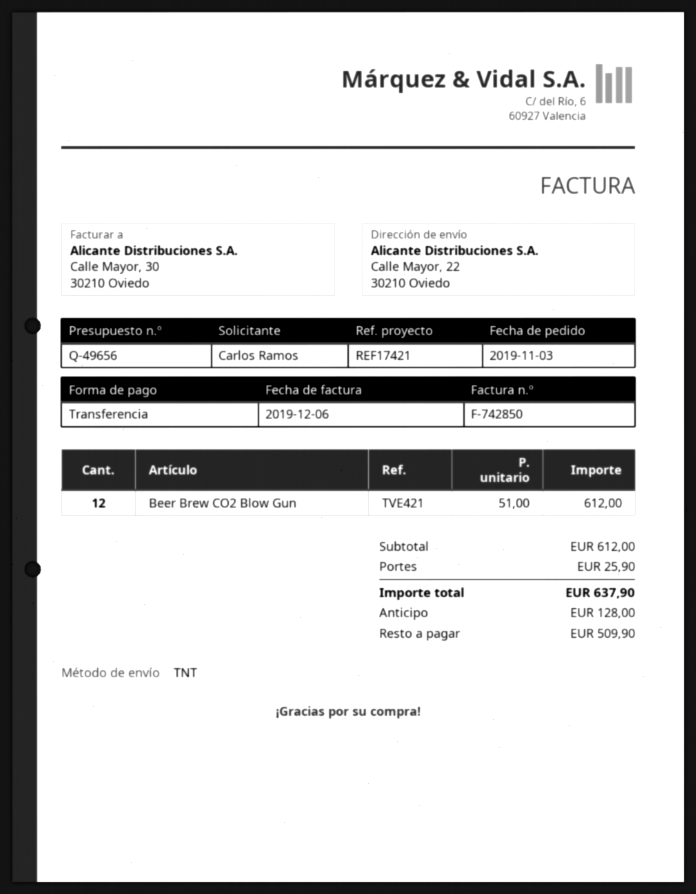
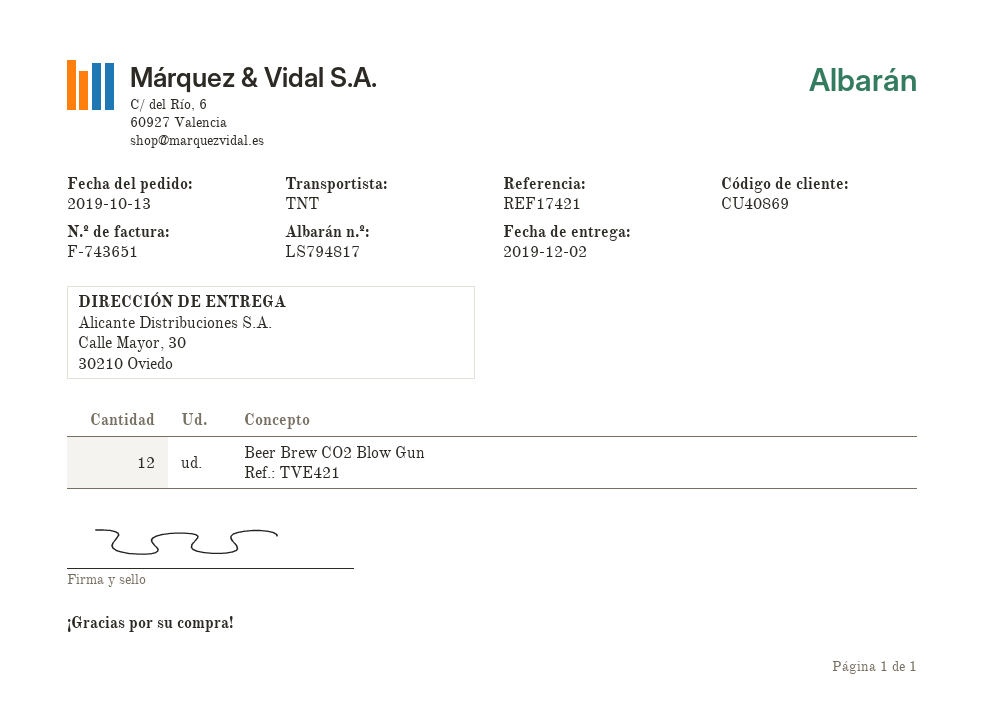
order date: 2019-11-03 -> 2019-10-13
invoice number: F-742850 -> F-743651
ship to: Calle Mayor, 22, 30210 Oviedo -> Calle Mayor, 30, 30210 Oviedo

